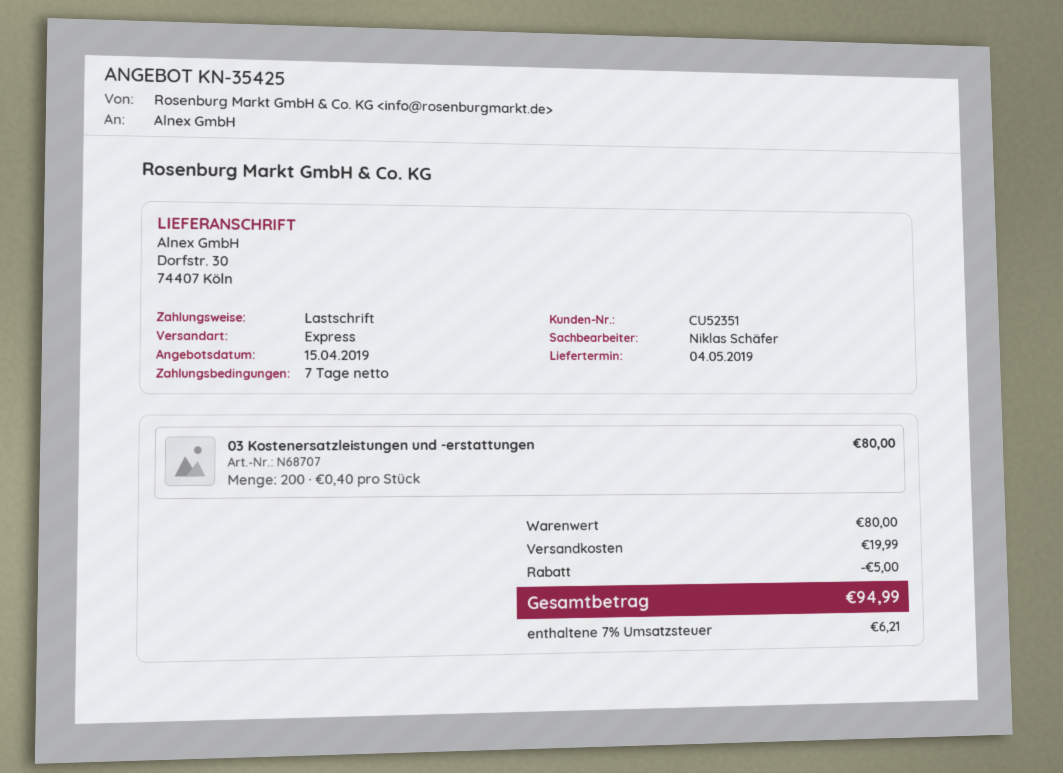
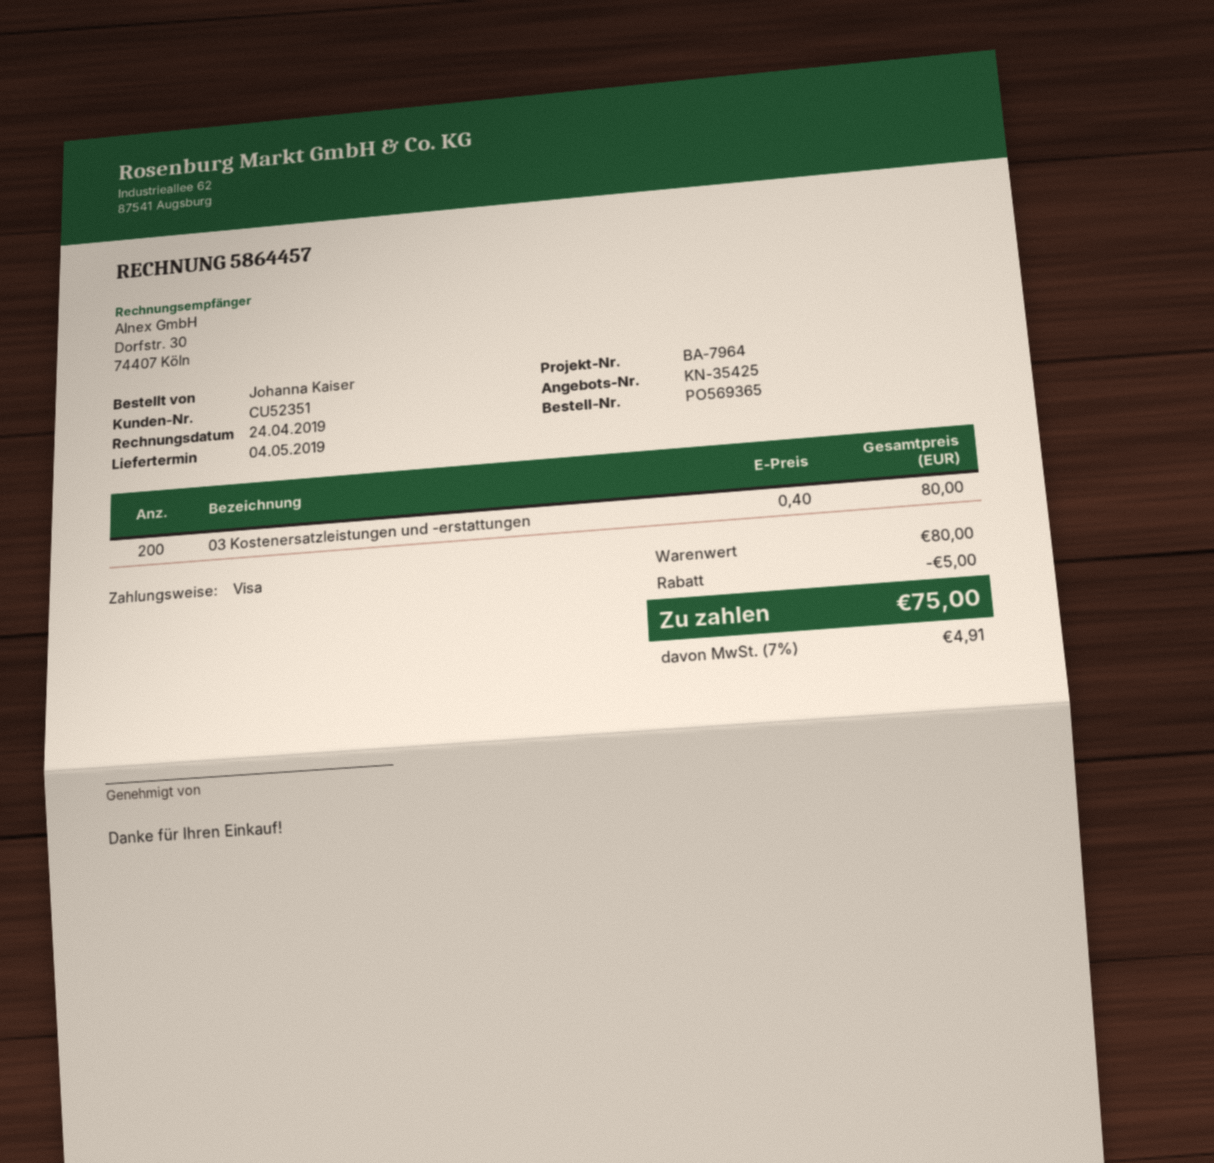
payment method: direct debit -> Visa
shipping: 19.99 -> none
tax: 7% = 6.21 -> 7% = 4.91
total: 94.99 -> 75.00

